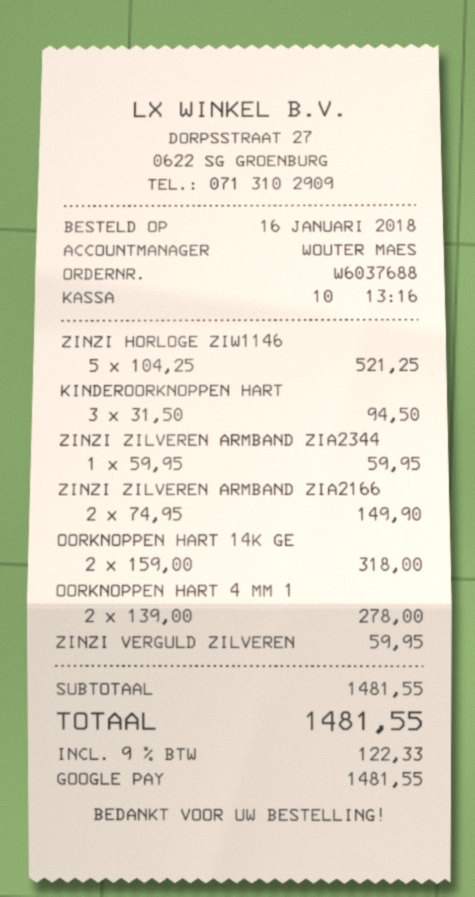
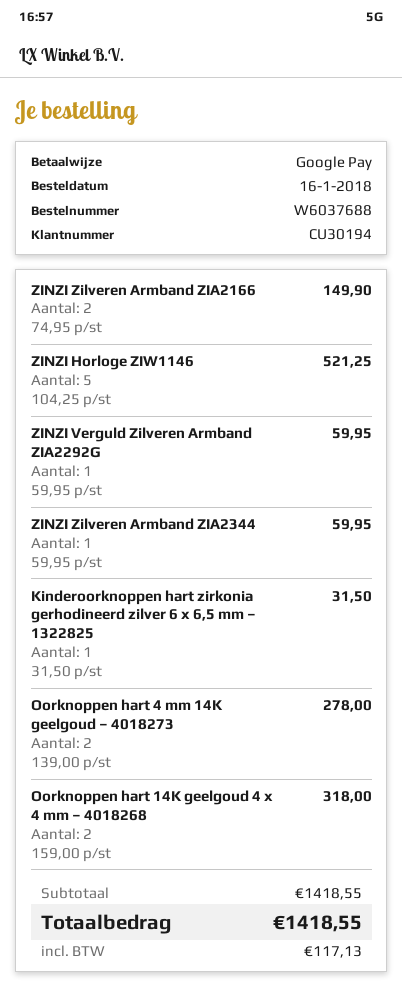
KINDEROORKNOPPEN HART: 3 x 31.50 = 94.50 -> 1 x 31.50 = 31.50
subtotal: 1481.55 -> 1418.55
tax: 122.33 -> 117.13
total: 1481.55 -> 1418.55

